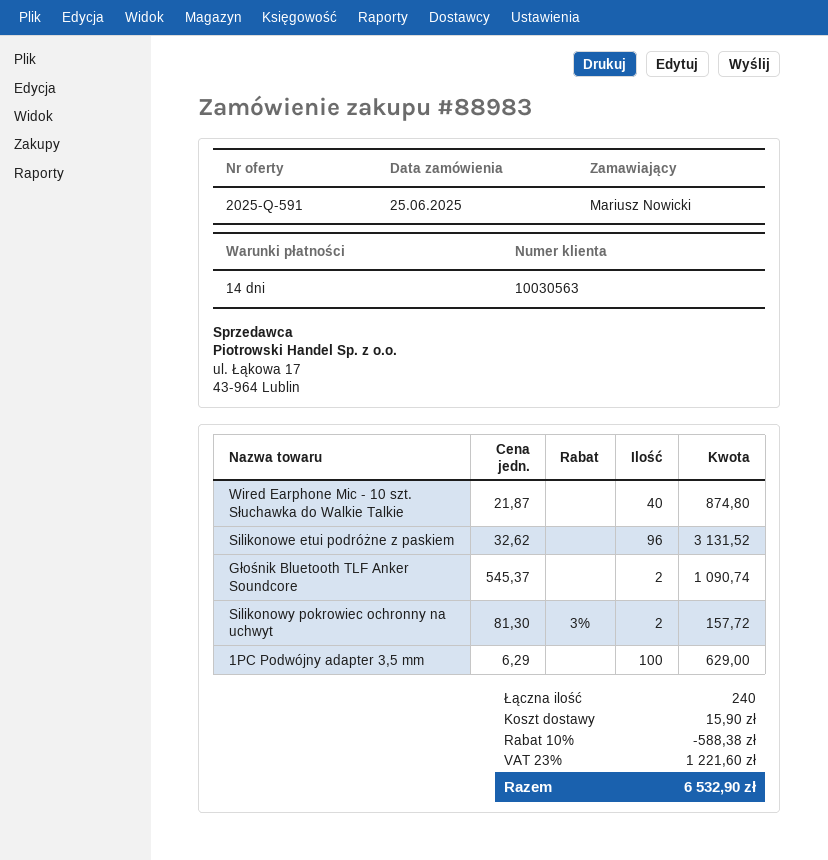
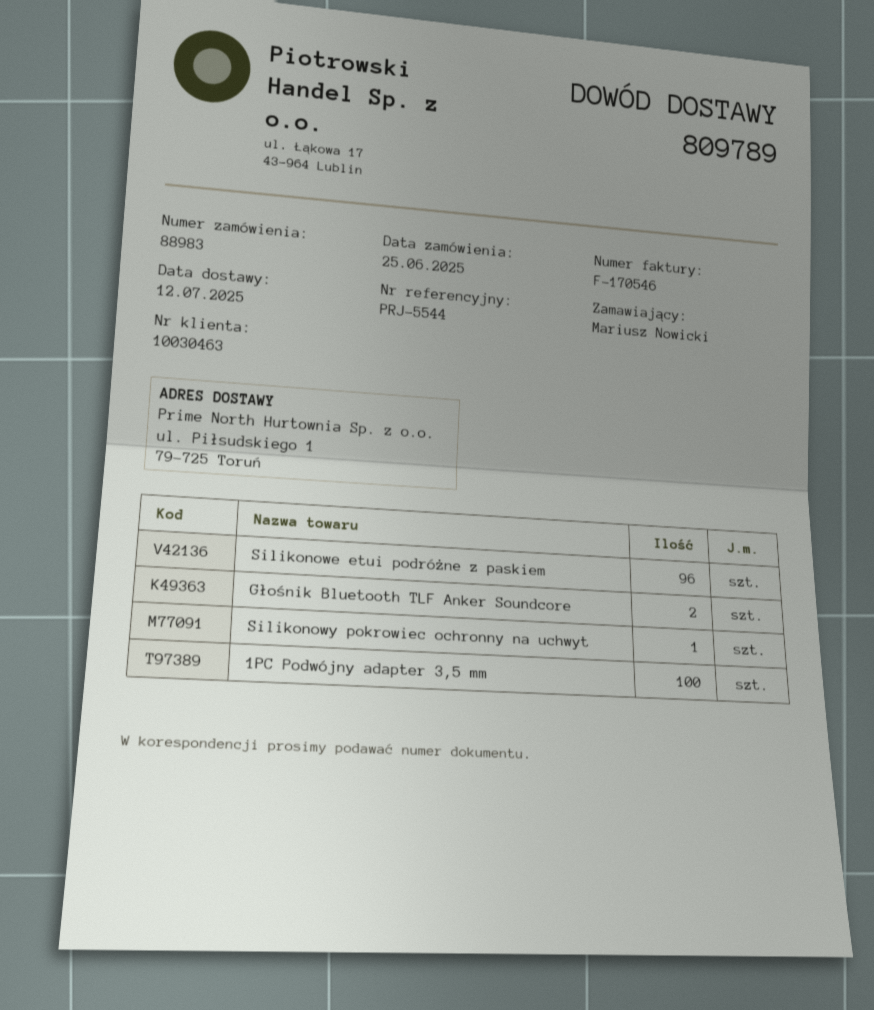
customer number: 10030563 -> 10030463
Wired Earphone Mic - 10 szt. Słuchawka do Walkie Talkie: 40 -> none
Silikonowy pokrowiec ochronny na uchwyt: 2 -> 1

